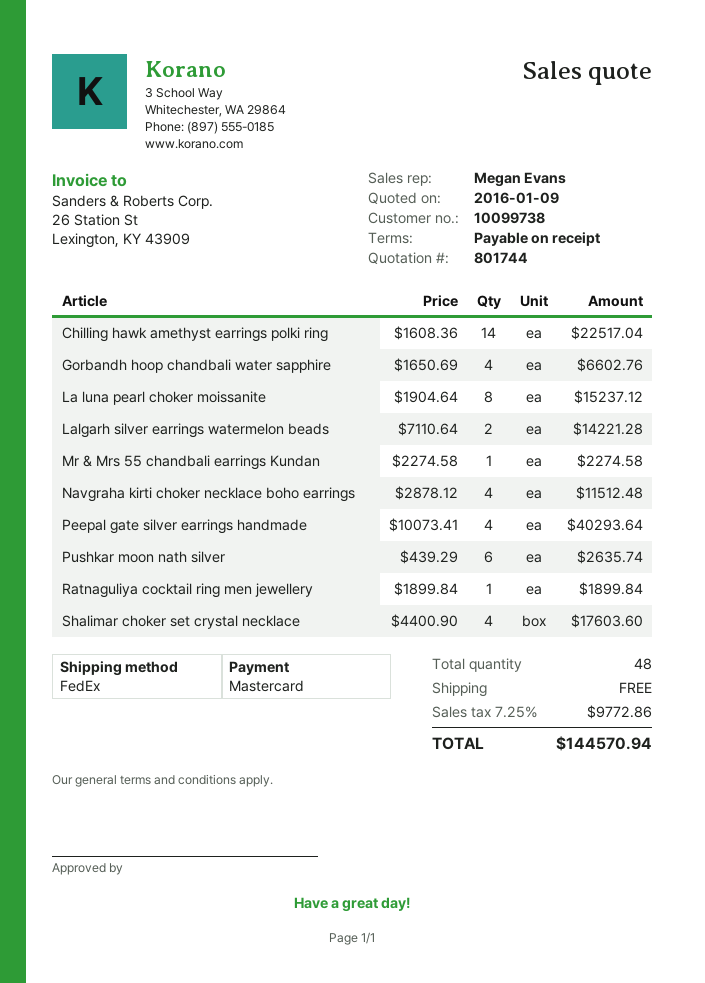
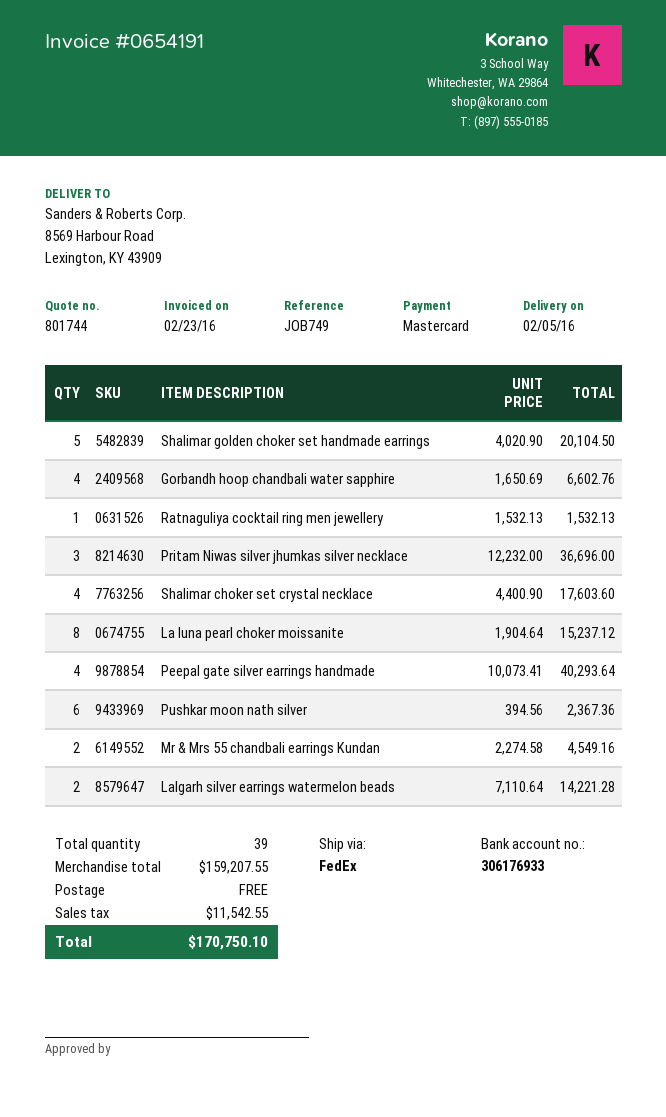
Chilling hawk amethyst earrings polki ring: 14 x 1608.36 = 22517.04 -> none
Mr & Mrs 55 chandbali earrings Kundan: 1 x 2274.58 = 2274.58 -> 2 x 2274.58 = 4549.16
Navgraha kirti choker necklace boho earrings: 4 x 2878.12 = 11512.48 -> none
Pushkar moon nath silver: 6 x 439.29 = 2635.74 -> 6 x 394.56 = 2367.36
Ratnaguliya cocktail ring men jewellery: 1 x 1899.84 = 1899.84 -> 1 x 1532.13 = 1532.13
Shalimar golden choker set handmade earrings: none -> 5 x 4020.90 = 20104.50
Pritam Niwas silver jhumkas silver necklace: none -> 3 x 12232.00 = 36696.00
total quantity: 48 -> 39
tax: 9772.86 -> 11542.55
total: 144570.94 -> 170750.10

